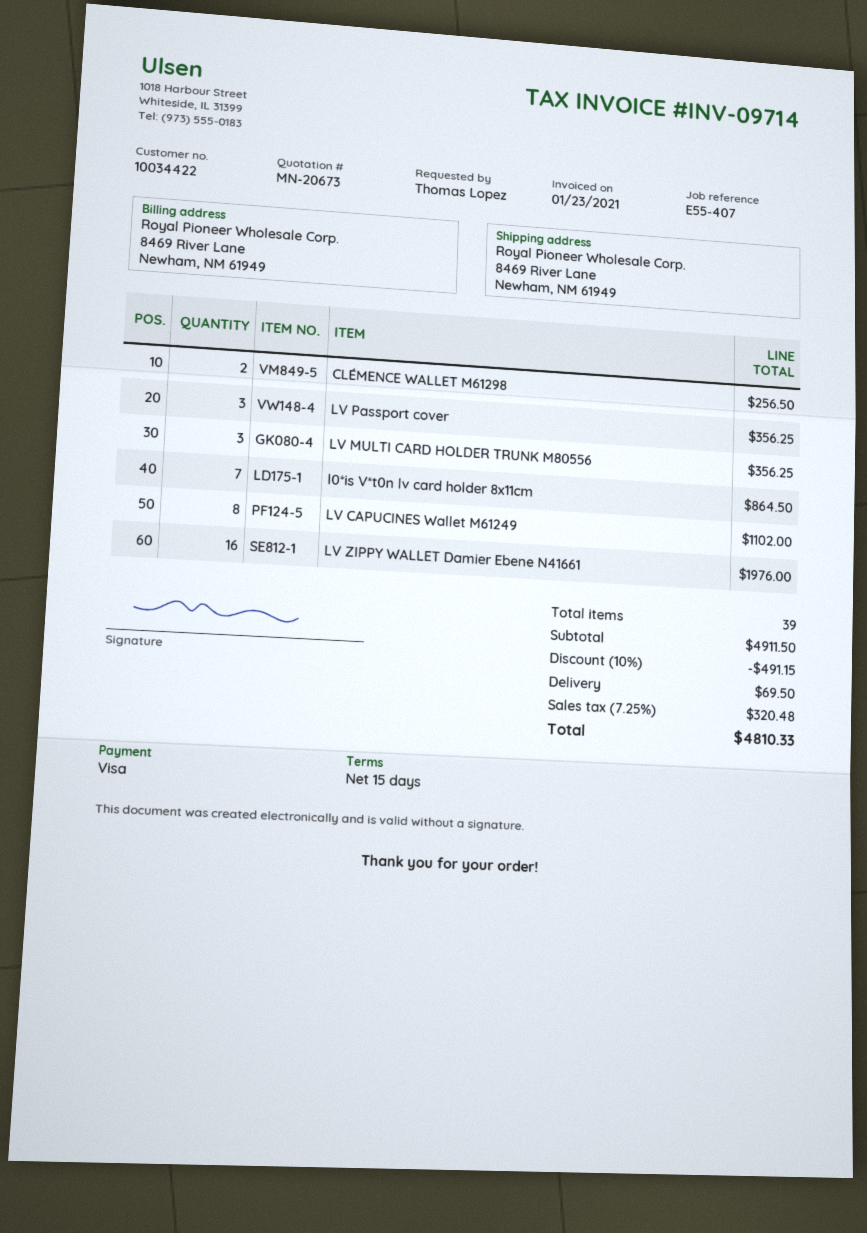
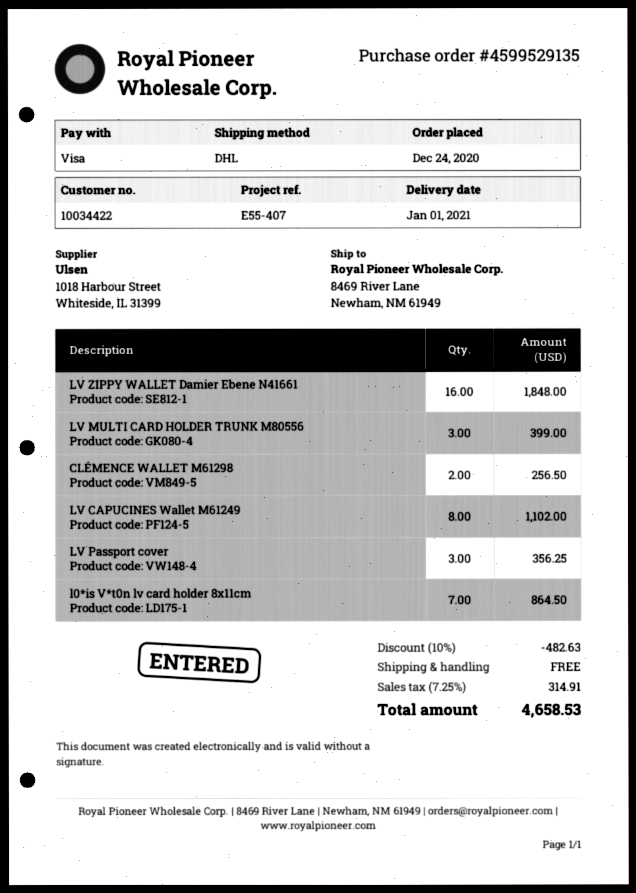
LV MULTI CARD HOLDER TRUNK M80556: 3 for 356.25 -> 3 for 399.00
LV ZIPPY WALLET Damier Ebene N41661: 16 for 1976.00 -> 16 for 1848.00
discount: 10% = 491.15 -> 10% = 482.63
shipping: 69.50 -> 0.00
tax: 7.25% = 320.48 -> 7.25% = 314.91
total: 4810.33 -> 4658.53

